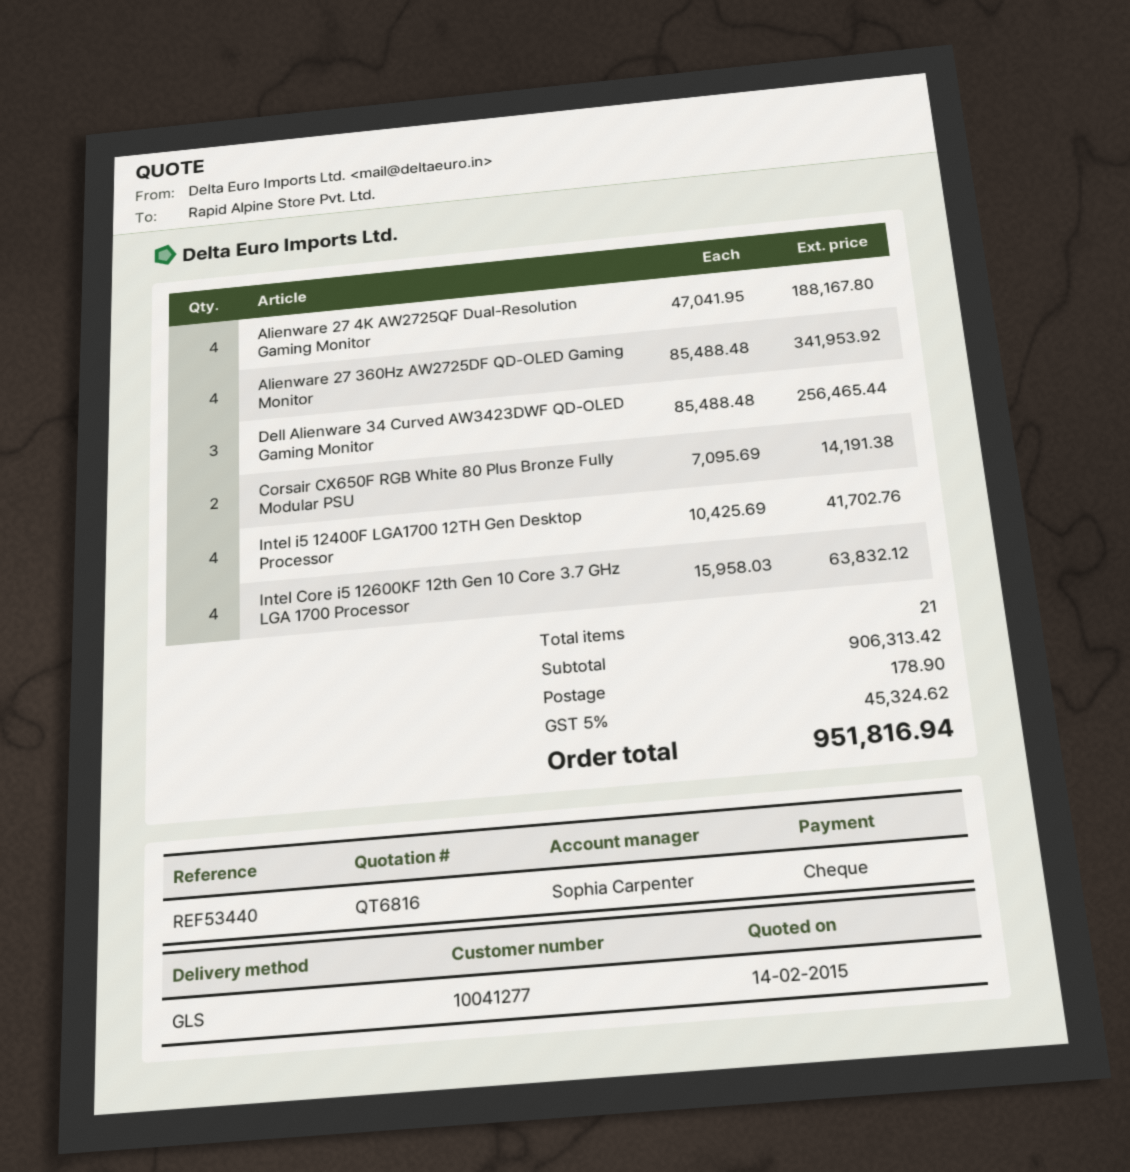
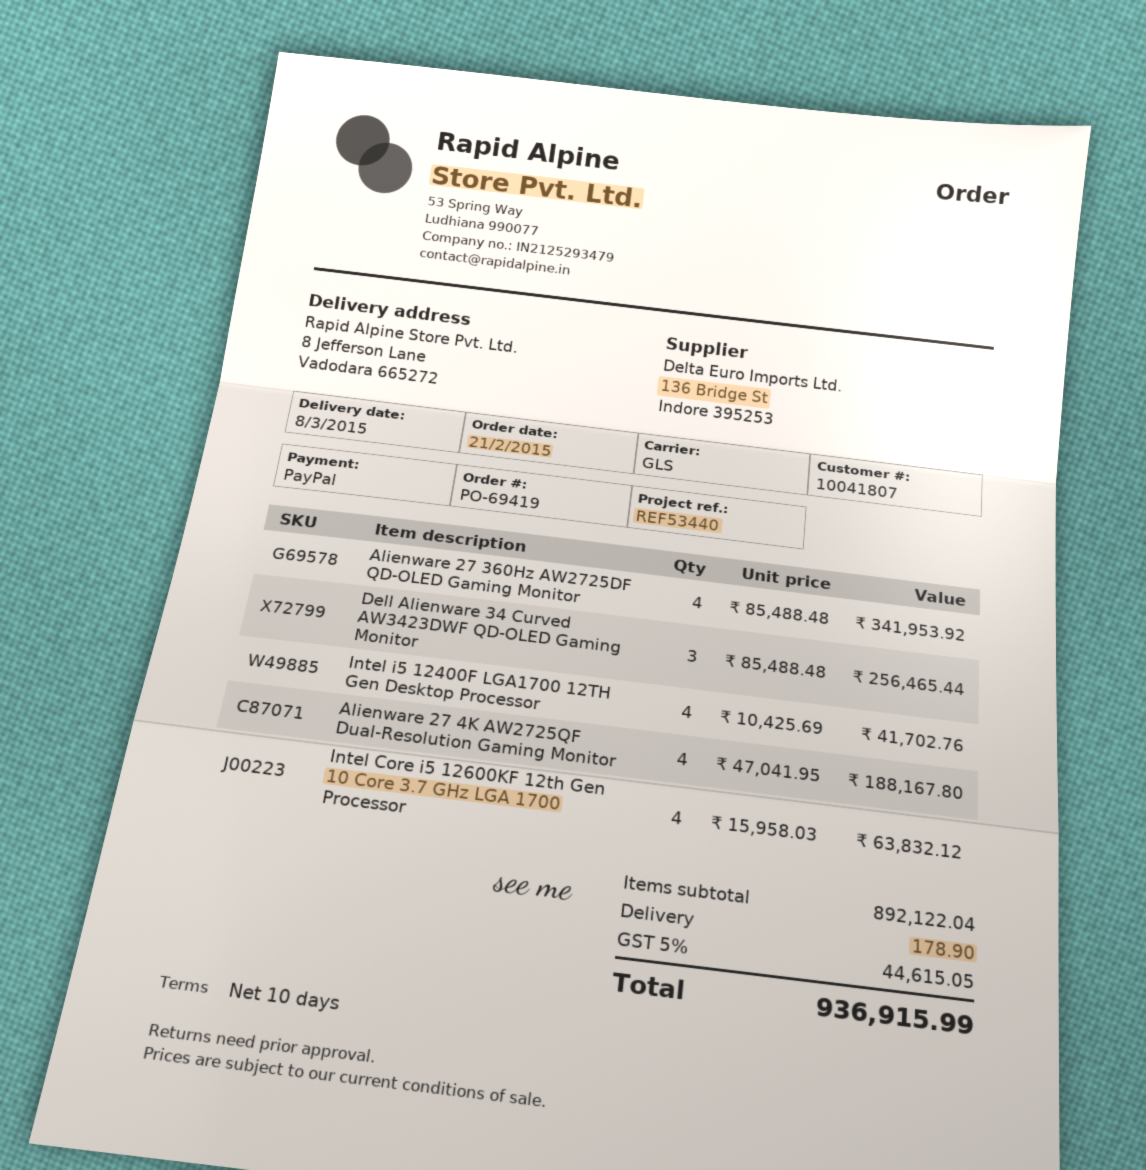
customer number: 10041277 -> 10041807
payment method: cheque -> PayPal
Corsair CX650F RGB White 80 Plus Bronze Fully Modular PSU: 2 x 7095.69 = 14191.38 -> none
subtotal: 906313.42 -> 892122.04
tax: 5% = 45324.62 -> 5% = 44615.05
total: 951816.94 -> 936915.99

